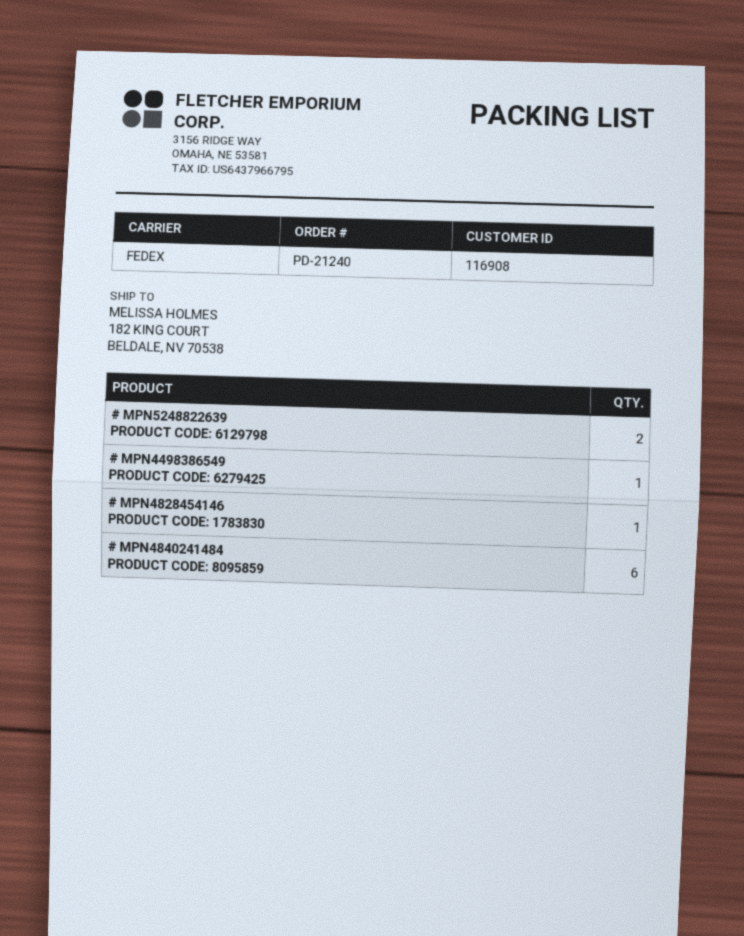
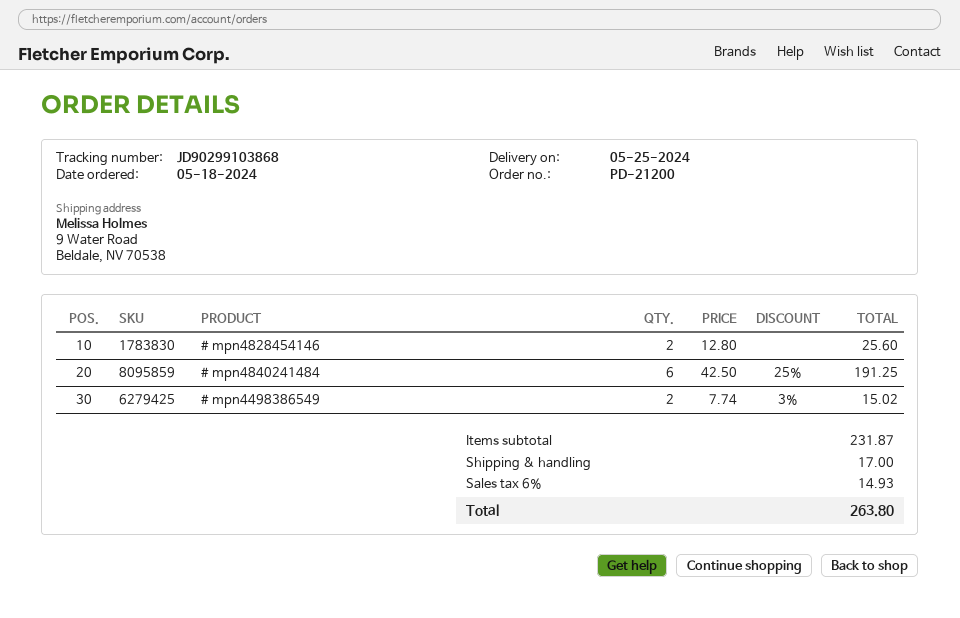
order number: PD-21240 -> PD-21200
ship to: 182 KING COURT, BELDALE, NV 70538 -> 9 Water Road, Beldale, NV 70538
# MPN5248822639: 2 -> none
# MPN4498386549: 1 -> 2
# MPN4828454146: 1 -> 2

